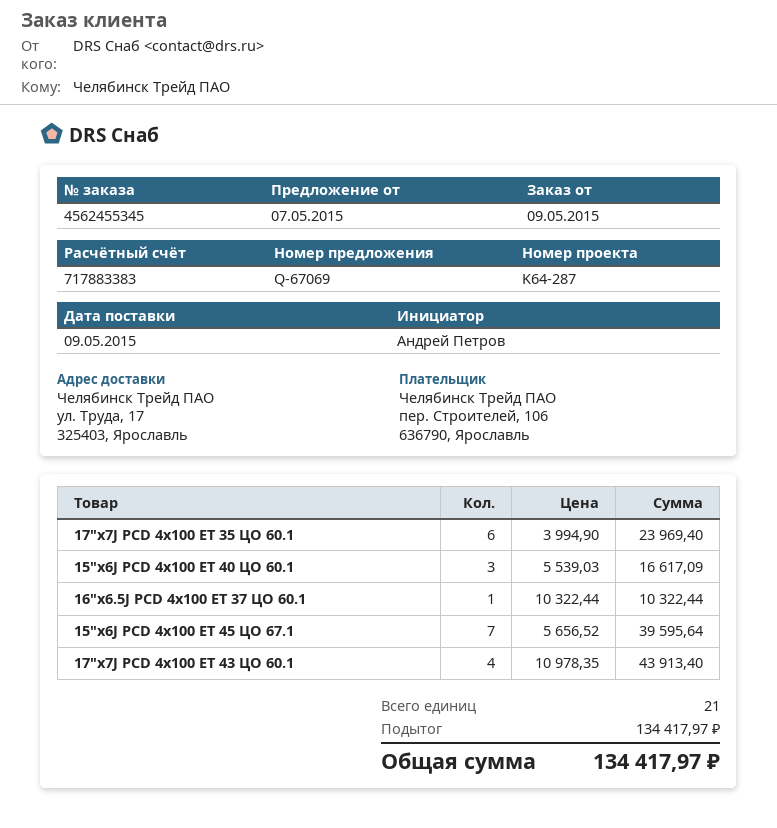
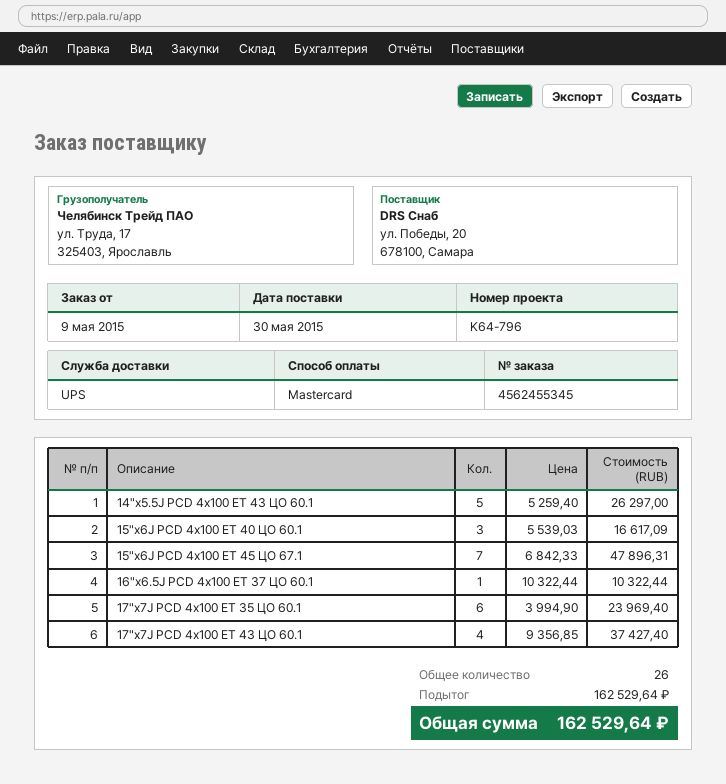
delivery date: 2015-05-09 -> 2015-05-30
reference: K64-287 -> K64-796
15"x6J PCD 4x100 ЕТ 45 ЦО 67.1: 7 x 5656.52 = 39595.64 -> 7 x 6842.33 = 47896.31
17"x7J PCD 4x100 ЕТ 43 ЦО 60.1: 4 x 10978.35 = 43913.40 -> 4 x 9356.85 = 37427.40
14"x5.5J PCD 4x100 ЕТ 43 ЦО 60.1: none -> 5 x 5259.40 = 26297.00
total quantity: 21 -> 26
subtotal: 134417.97 -> 162529.64
total: 134417.97 -> 162529.64

